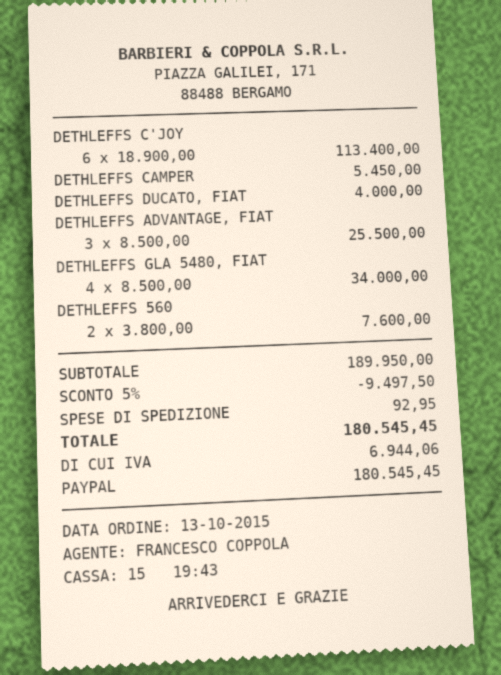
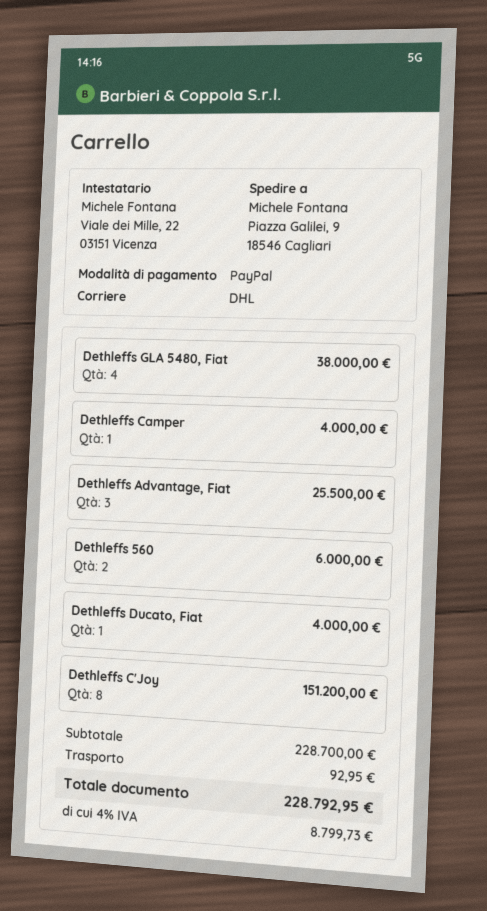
DETHLEFFS C'JOY: 6 for 113400.00 -> 8 for 151200.00
DETHLEFFS CAMPER: 1 for 5450.00 -> 1 for 4000.00
DETHLEFFS GLA 5480, FIAT: 4 for 34000.00 -> 4 for 38000.00
DETHLEFFS 560: 2 for 7600.00 -> 2 for 6000.00
subtotal: 189950.00 -> 228700.00
discount: 5% = 9497.50 -> none
tax: 6944.06 -> 8799.73
total: 180545.45 -> 228792.95

